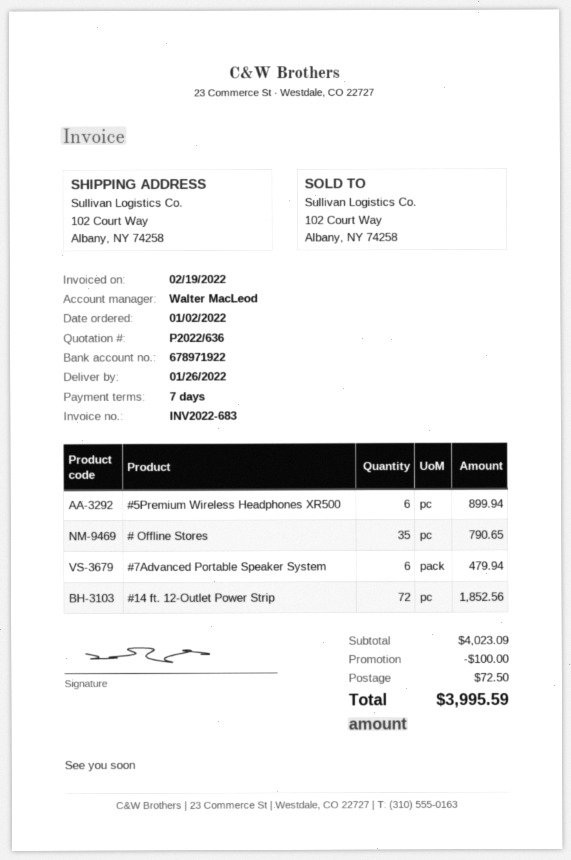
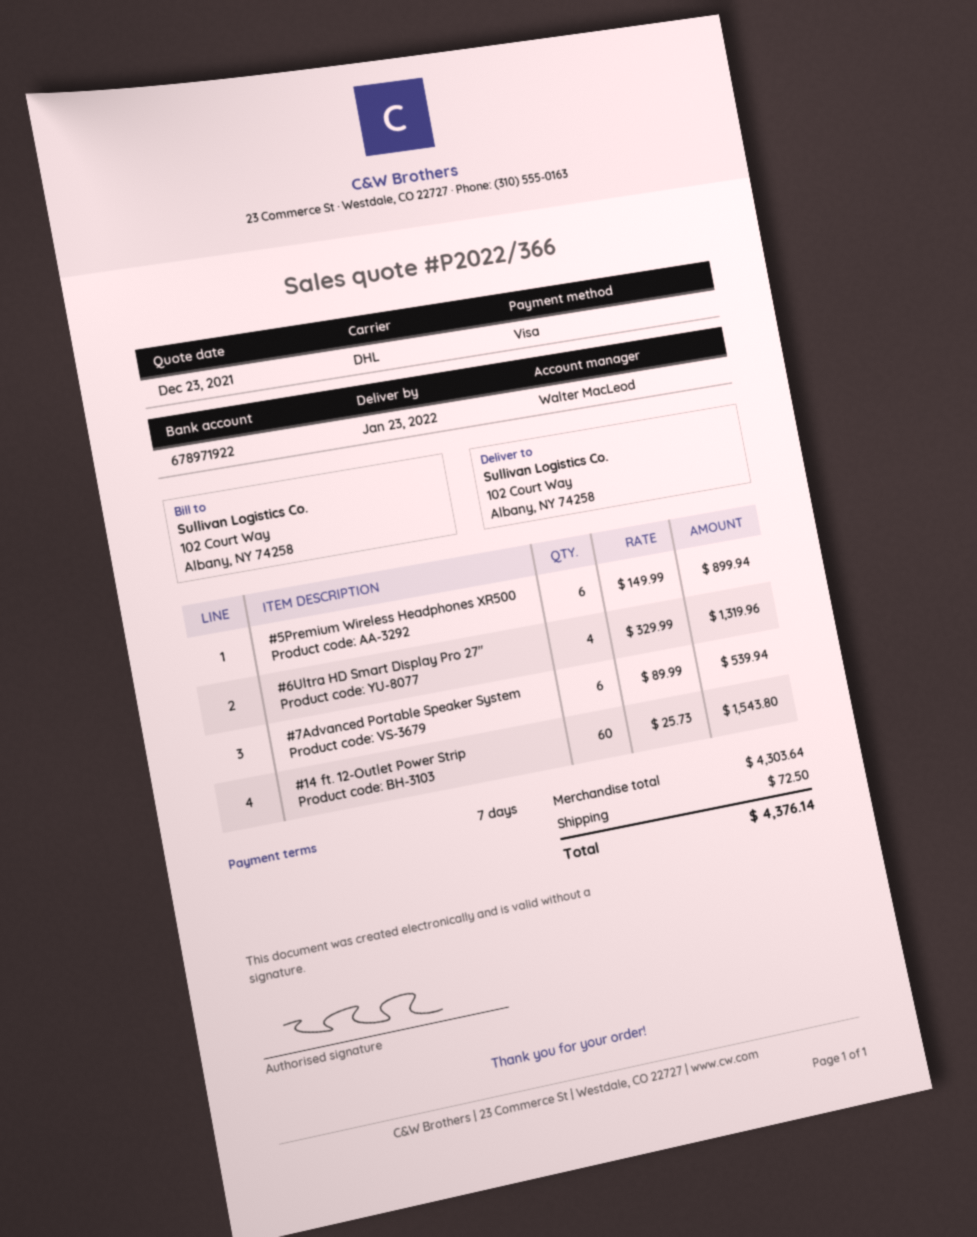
quote number: P2022/636 -> P2022/366
delivery date: 2022-01-26 -> 2022-01-23
# Offline Stores: 35 for 790.65 -> none
#7Advanced Portable Speaker System: 6 for 479.94 -> 6 for 539.94
#14 ft. 12-Outlet Power Strip: 72 for 1852.56 -> 60 for 1543.80
#6Ultra HD Smart Display Pro 27": none -> 4 for 1319.96
subtotal: 4023.09 -> 4303.64
discount: 100.00 -> none
total: 3995.59 -> 4376.14

